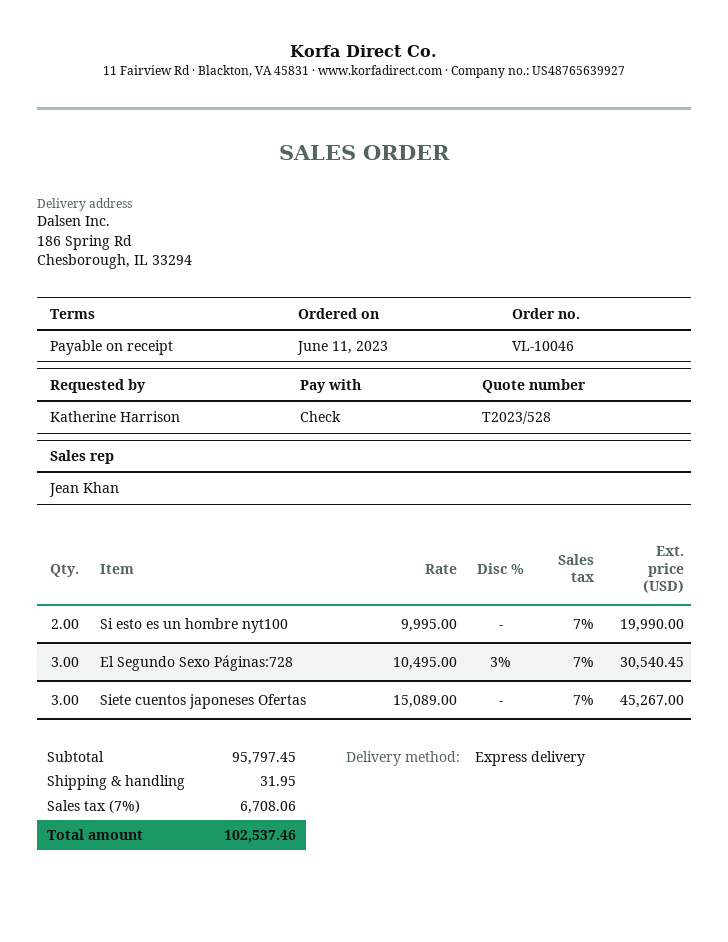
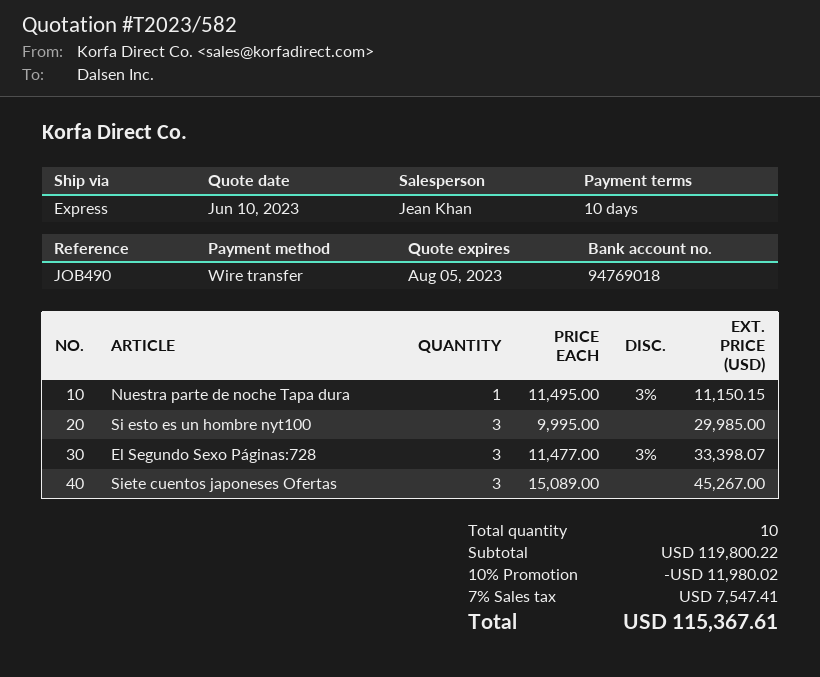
quote number: T2023/528 -> T2023/582
payment terms: on receipt -> 10 days
payment method: cheque -> bank transfer
Si esto es un hombre nyt100: 2 x 9995.00 = 19990.00 -> 3 x 9995.00 = 29985.00
El Segundo Sexo Páginas:728: 3 x 10495.00 - 3% = 30540.45 -> 3 x 11477.00 - 3% = 33398.07
Nuestra parte de noche Tapa dura: none -> 1 x 11495.00 - 3% = 11150.15
subtotal: 95797.45 -> 119800.22
discount: none -> 10% = 11980.02
shipping: 31.95 -> none
tax: 7% = 6708.06 -> 7% = 7547.41
total: 102537.46 -> 115367.61

